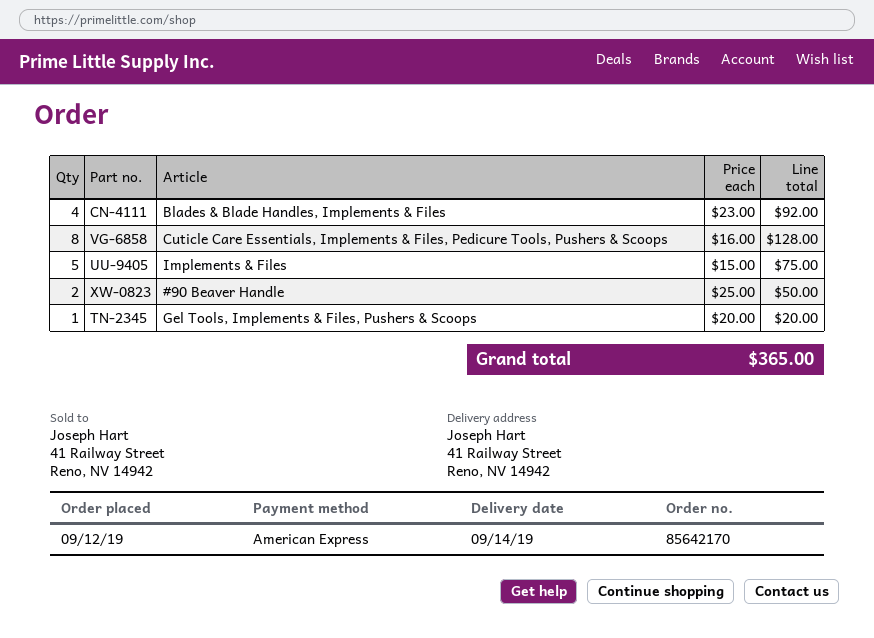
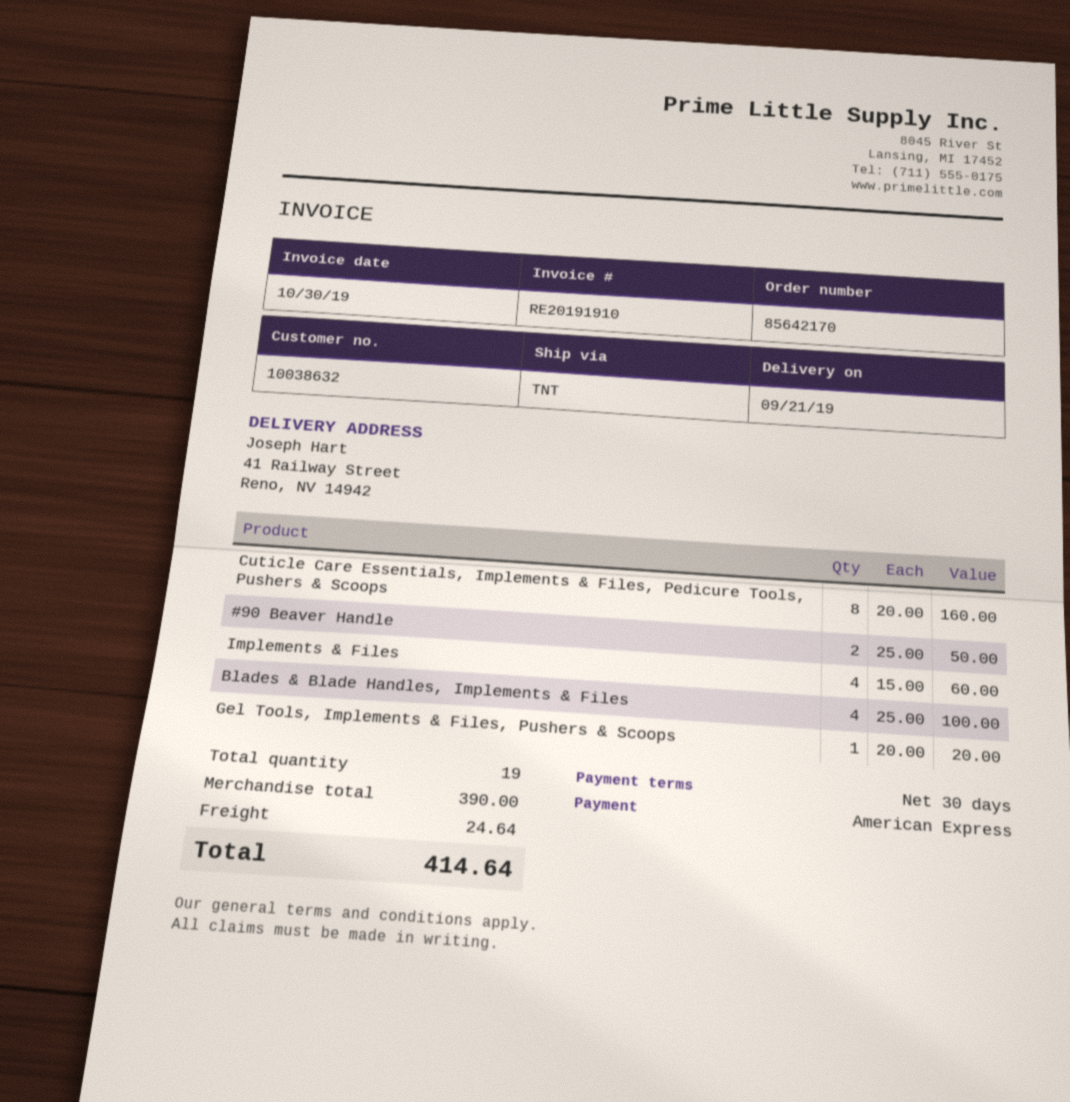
delivery date: 2019-09-14 -> 2019-09-21
Blades & Blade Handles, Implements & Files: 4 x 23.00 = 92.00 -> 4 x 25.00 = 100.00
Cuticle Care Essentials, Implements & Files, Pedicure Tools, Pushers & Scoops: 8 x 16.00 = 128.00 -> 8 x 20.00 = 160.00
Implements & Files: 5 x 15.00 = 75.00 -> 4 x 15.00 = 60.00
shipping: none -> 24.64
total: 365.00 -> 414.64

